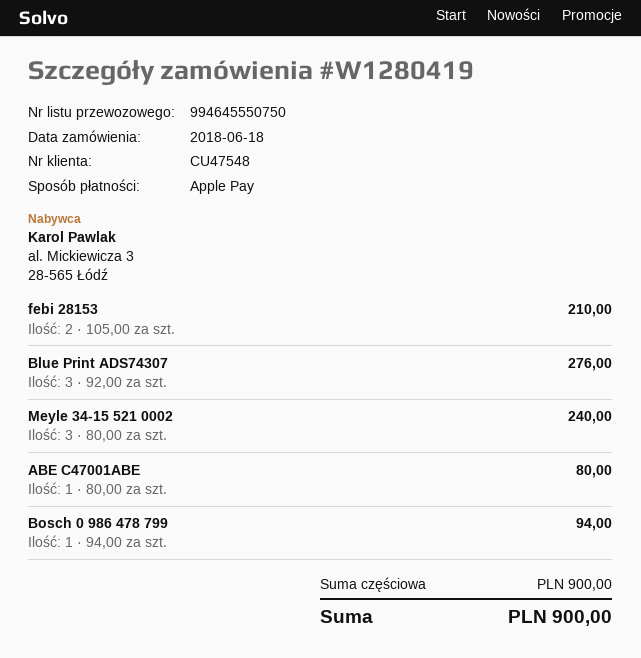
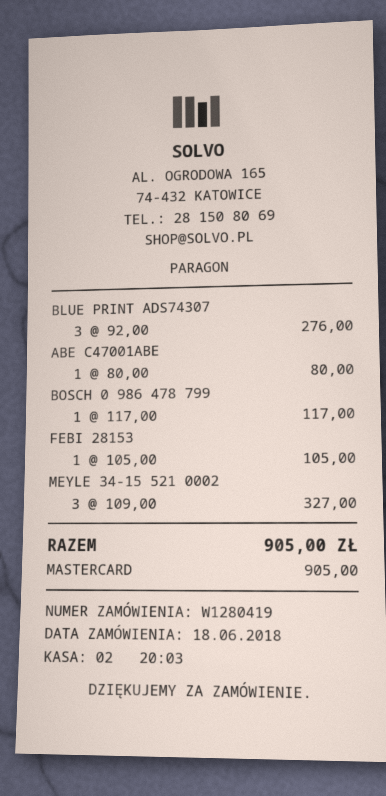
payment method: Apple Pay -> Mastercard
febi 28153: 2 x 105.00 = 210.00 -> 1 x 105.00 = 105.00
Meyle 34-15 521 0002: 3 x 80.00 = 240.00 -> 3 x 109.00 = 327.00
Bosch 0 986 478 799: 1 x 94.00 = 94.00 -> 1 x 117.00 = 117.00
total: 900.00 -> 905.00

